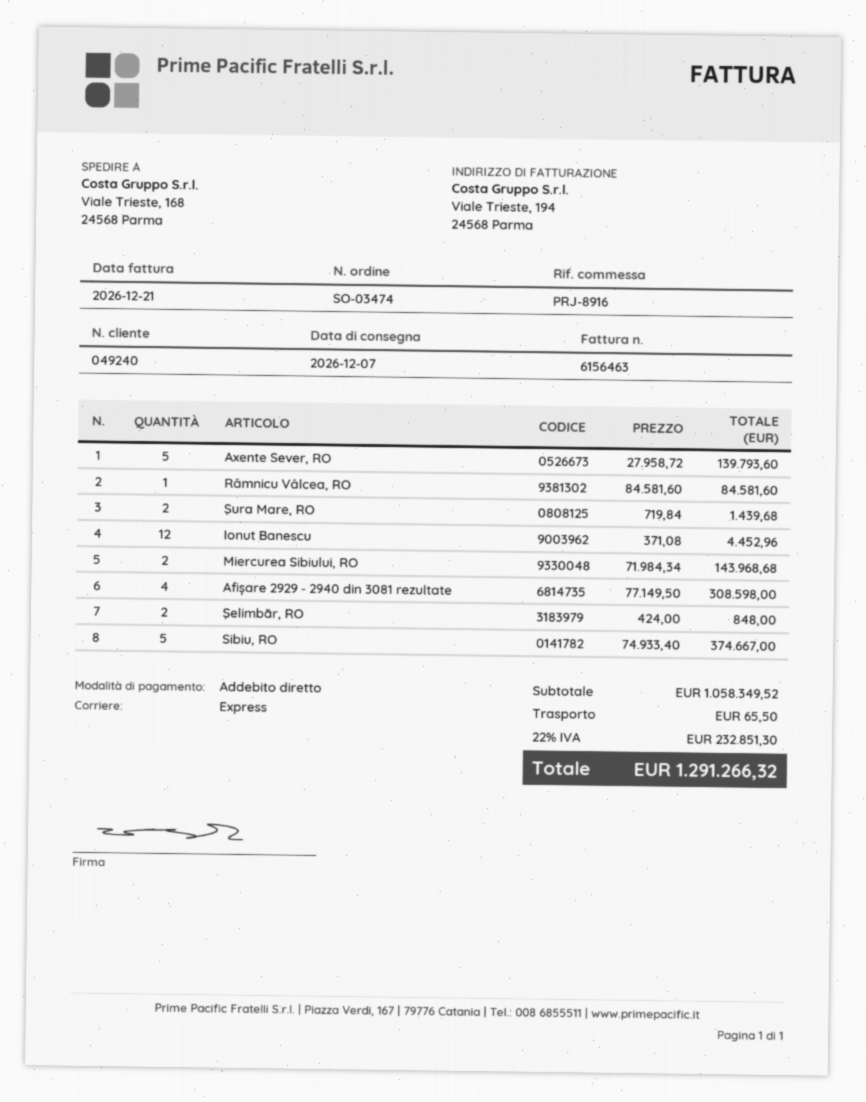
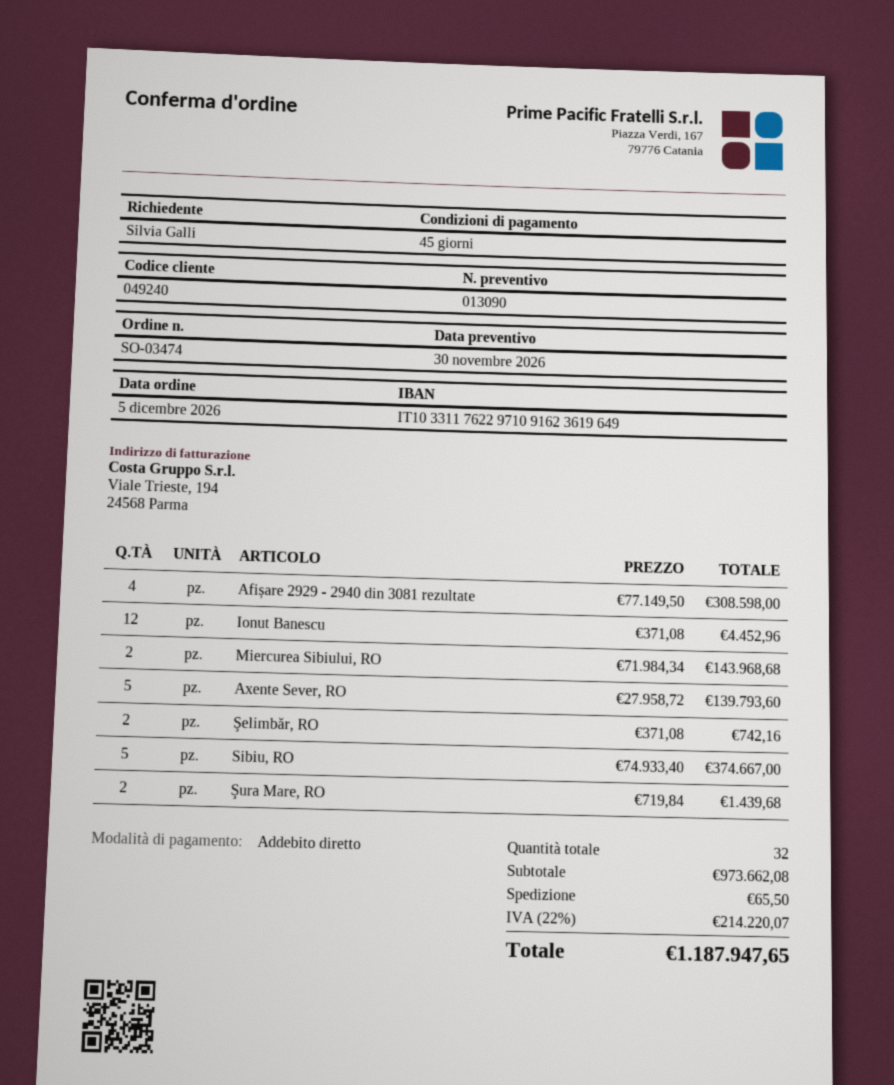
Râmnicu Vâlcea, RO: 1 x 84581.60 = 84581.60 -> none
Şelimbăr, RO: 2 x 424.00 = 848.00 -> 2 x 371.08 = 742.16
subtotal: 1058349.52 -> 973662.08
tax: 22% = 232851.30 -> 22% = 214220.07
total: 1291266.32 -> 1187947.65

